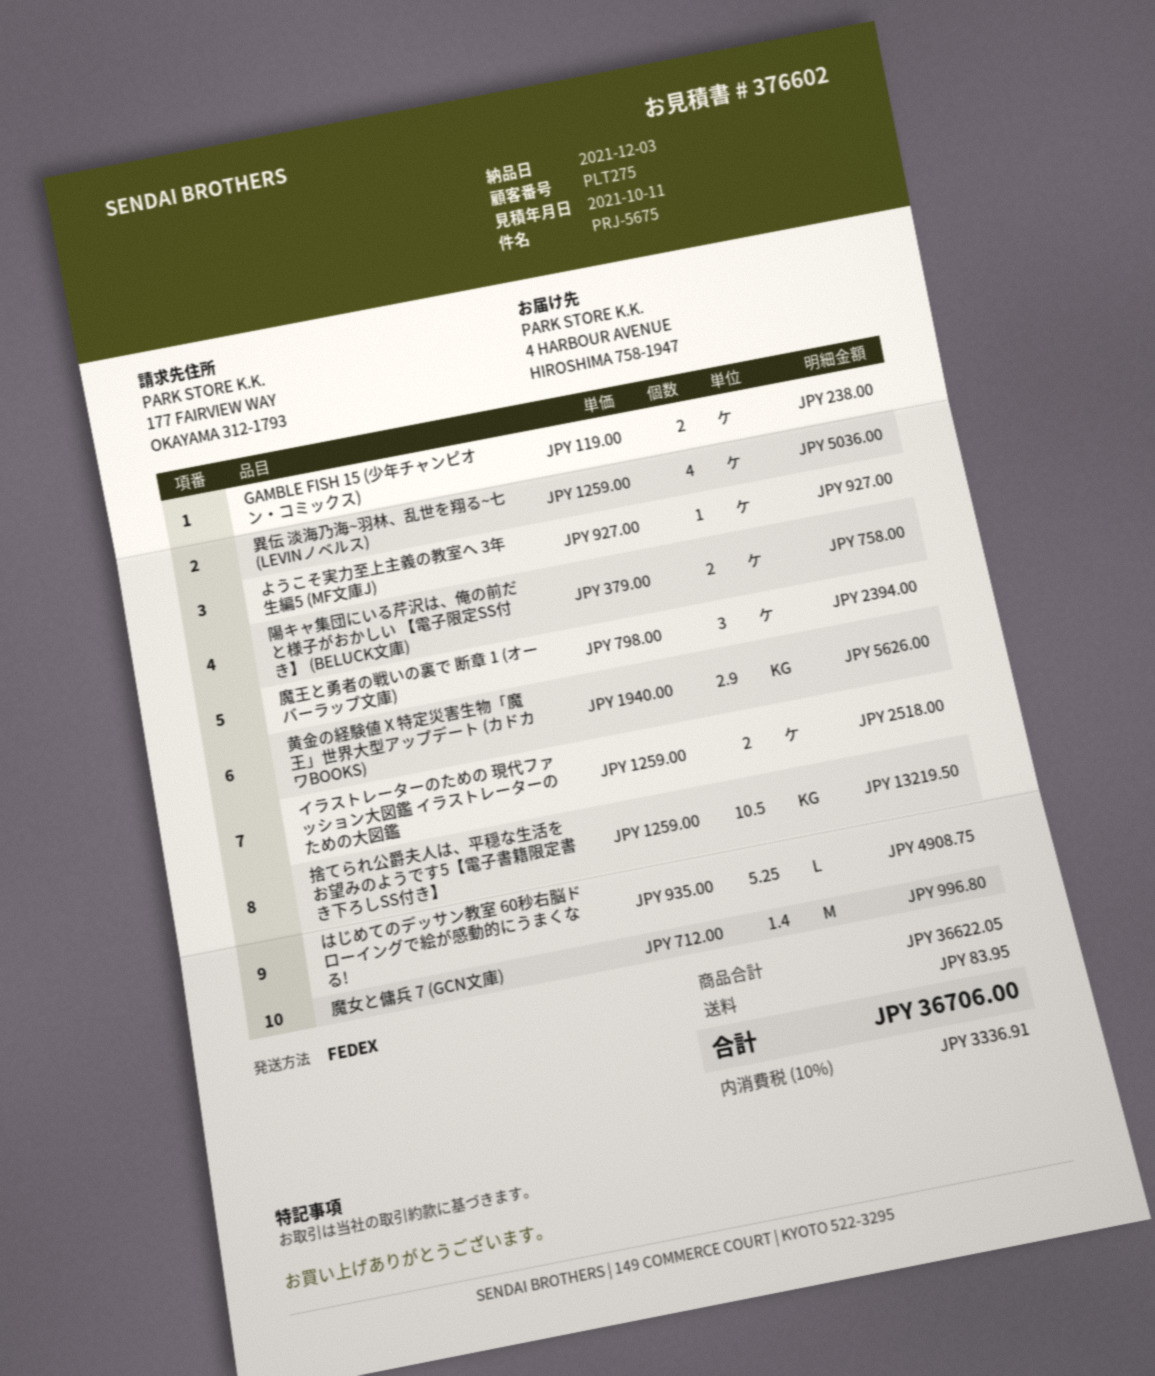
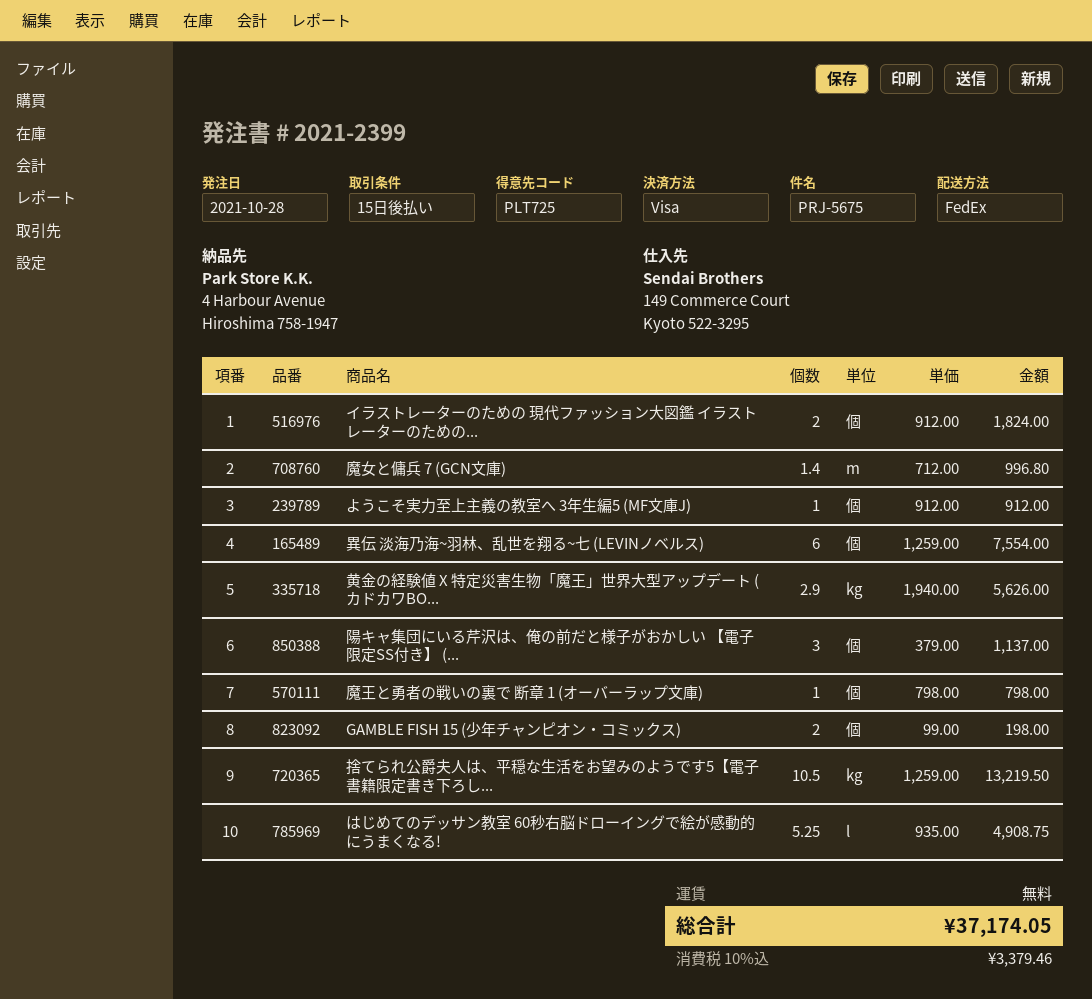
customer number: PLT275 -> PLT725
GAMBLE FISH 15 (少年チャンピオン・コミックス): 2 x 119.00 = 238.00 -> 2 x 99.00 = 198.00
異伝 淡海乃海~羽林、乱世を翔る~七 (LEVINノベルス): 4 x 1259.00 = 5036.00 -> 6 x 1259.00 = 7554.00
ようこそ実力至上主義の教室へ 3年生編5 (MF文庫J): 1 x 927.00 = 927.00 -> 1 x 912.00 = 912.00
陽キャ集団にいる芹沢は、俺の前だと様子がおかしい 【電子限定SS付き】 (BELUCK文庫): 2 x 379.00 = 758.00 -> 3 x 379.00 = 1137.00
魔王と勇者の戦いの裏で 断章 1 (オーバーラップ文庫): 3 x 798.00 = 2394.00 -> 1 x 798.00 = 798.00
イラストレーターのための 現代ファッション大図鑑 イラストレーターのための大図鑑: 2 x 1259.00 = 2518.00 -> 2 x 912.00 = 1824.00
shipping: 83.95 -> 0.00
tax: 10% = 3336.91 -> 10% = 3379.46
total: 36706.00 -> 37174.05

